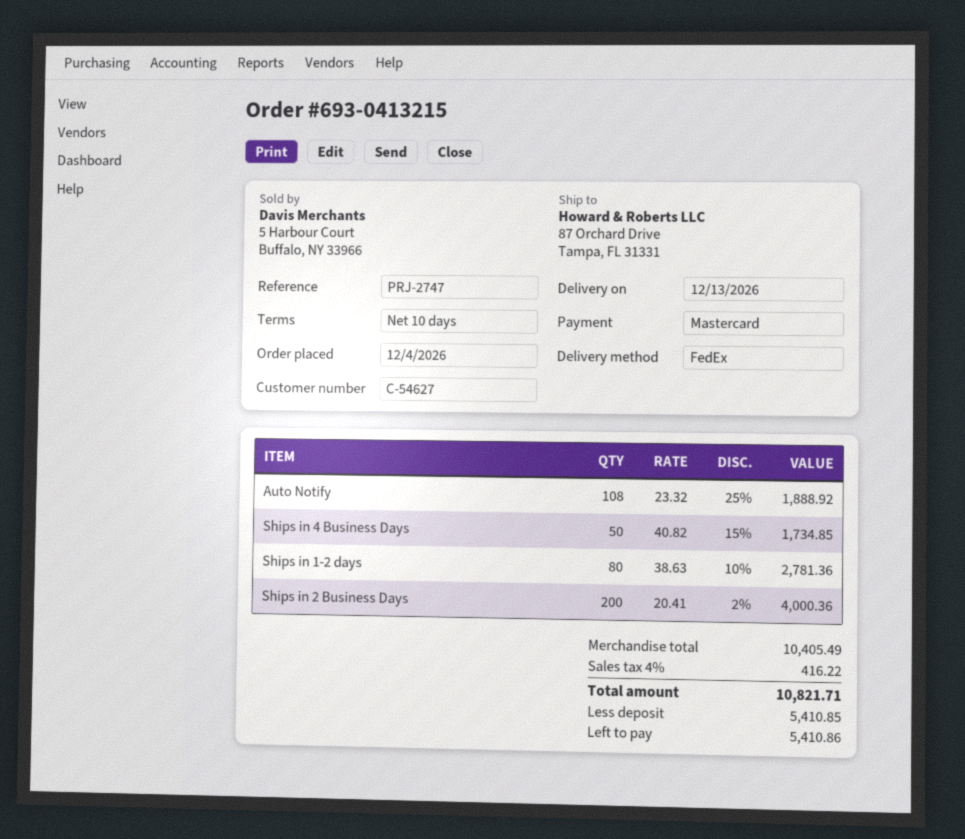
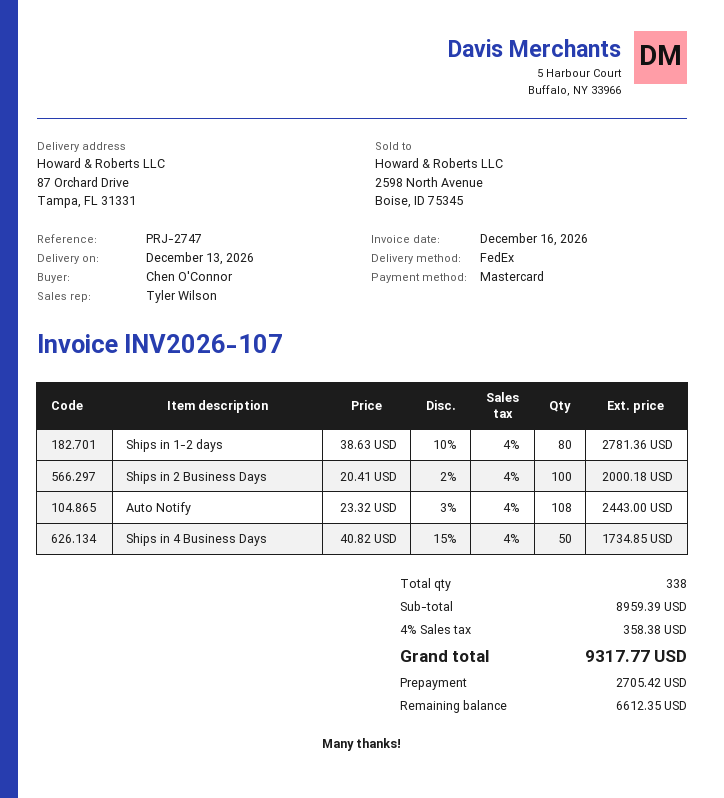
Auto Notify: 108 x 23.32 - 25% = 1888.92 -> 108 x 23.32 - 3% = 2443.00
Ships in 2 Business Days: 200 x 20.41 - 2% = 4000.36 -> 100 x 20.41 - 2% = 2000.18
subtotal: 10405.49 -> 8959.39
tax: 4% = 416.22 -> 4% = 358.38
total: 10821.71 -> 9317.77
deposit: 5410.85 -> 2705.42
balance: 5410.86 -> 6612.35

